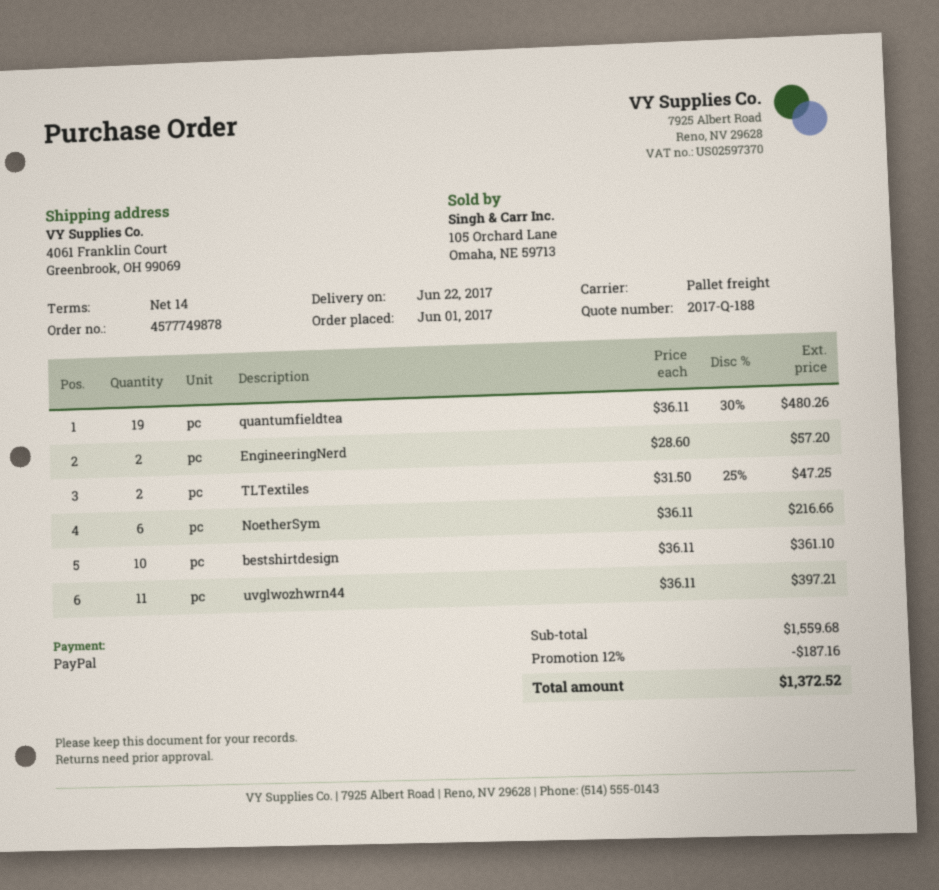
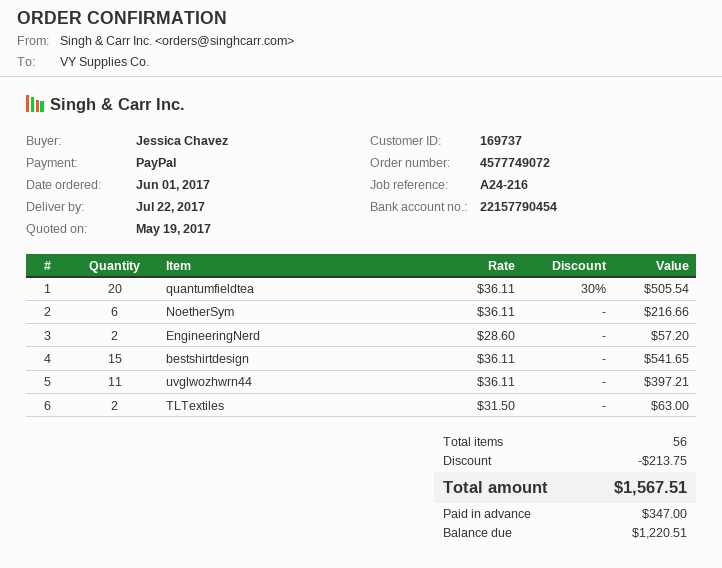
order number: 4577749878 -> 4577749072
delivery date: 2017-06-22 -> 2017-07-22
quantumfieldtea: 19 x 36.11 - 30% = 480.26 -> 20 x 36.11 - 30% = 505.54
TLTextiles: 2 x 31.50 - 25% = 47.25 -> 2 x 31.50 = 63.00
bestshirtdesign: 10 x 36.11 = 361.10 -> 15 x 36.11 = 541.65
discount: 187.16 -> 213.75
total: 1372.52 -> 1567.51

